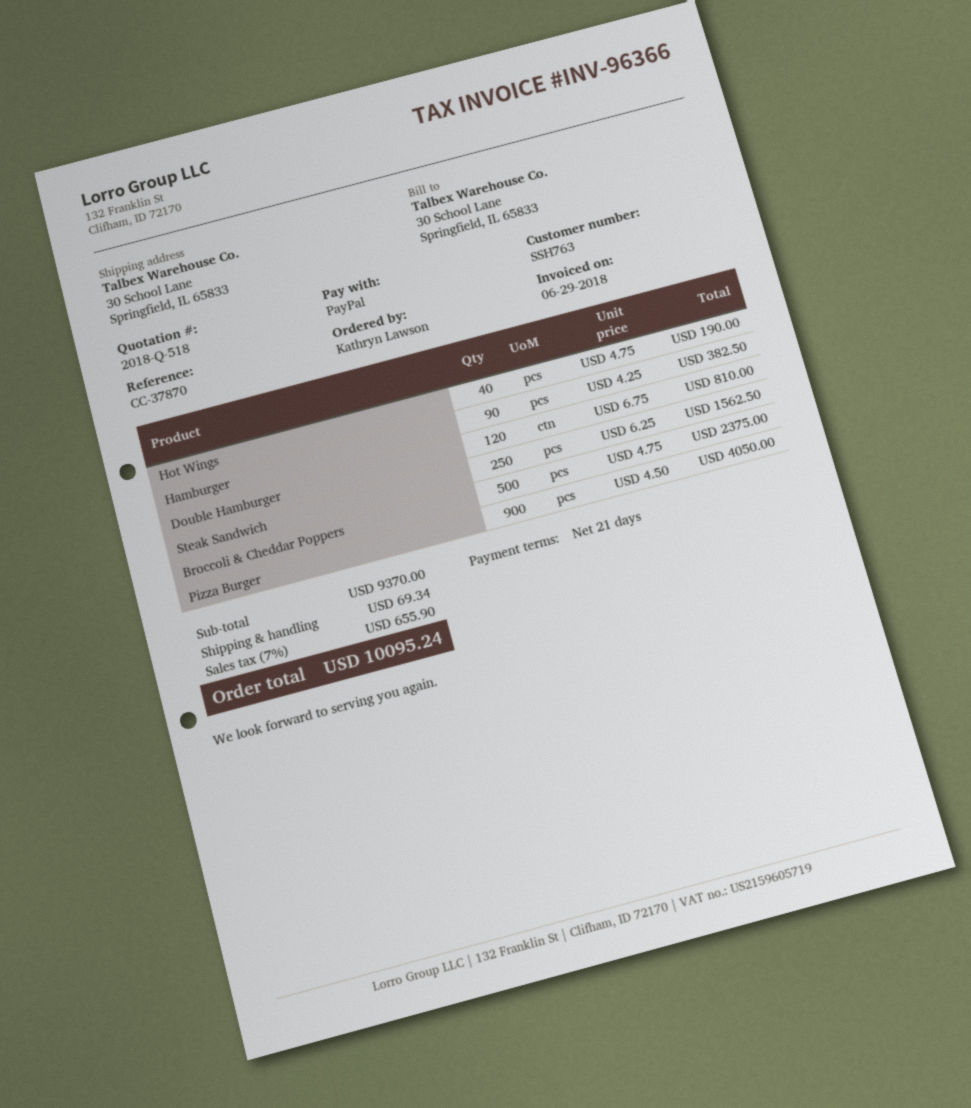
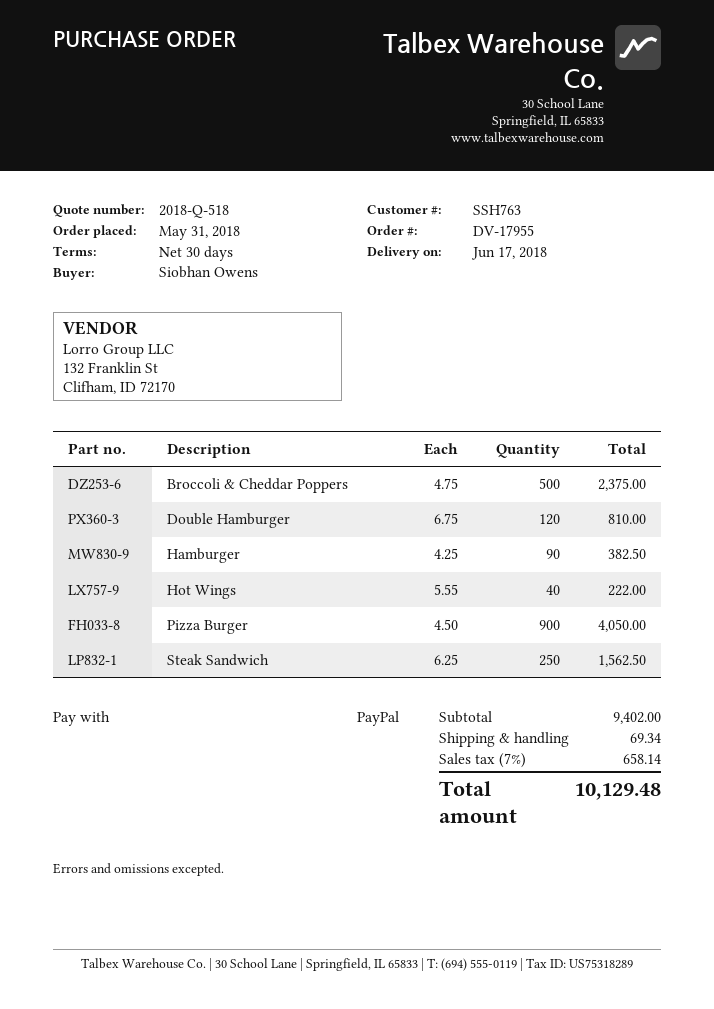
payment terms: 21 days -> 30 days
ordered by: Kathryn Lawson -> Siobhan Owens
Hot Wings: 40 x 4.75 = 190.00 -> 40 x 5.55 = 222.00
subtotal: 9370.00 -> 9402.00
tax: 7% = 655.90 -> 7% = 658.14
total: 10095.24 -> 10129.48

